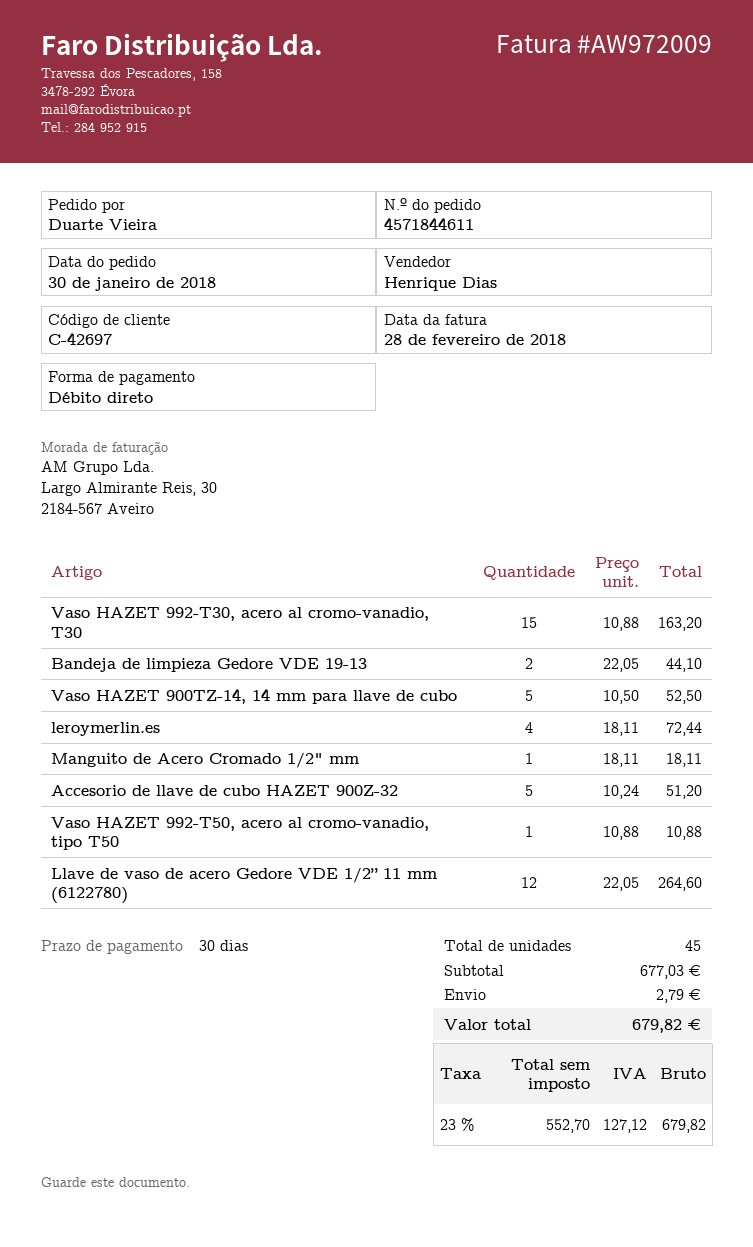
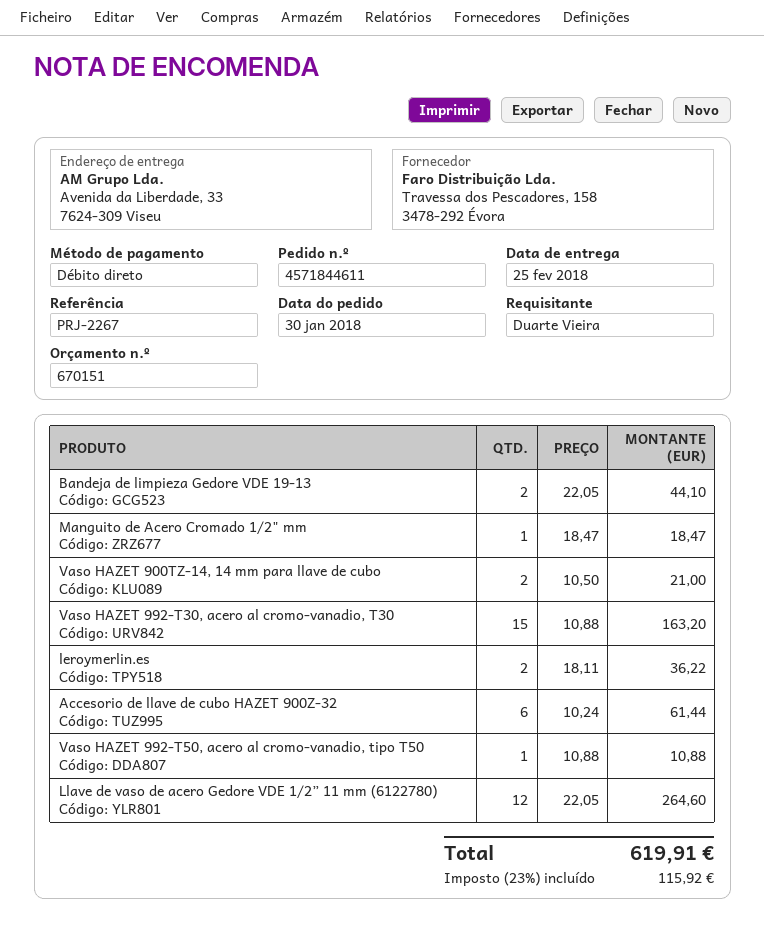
Vaso HAZET 900TZ-14, 14 mm para llave de cubo: 5 x 10.50 = 52.50 -> 2 x 10.50 = 21.00
leroymerlin.es: 4 x 18.11 = 72.44 -> 2 x 18.11 = 36.22
Manguito de Acero Cromado 1/2" mm: 1 x 18.11 = 18.11 -> 1 x 18.47 = 18.47
Accesorio de llave de cubo HAZET 900Z-32: 5 x 10.24 = 51.20 -> 6 x 10.24 = 61.44
shipping: 2.79 -> none
tax: 23% = 127.12 -> 23% = 115.92
total: 679.82 -> 619.91

